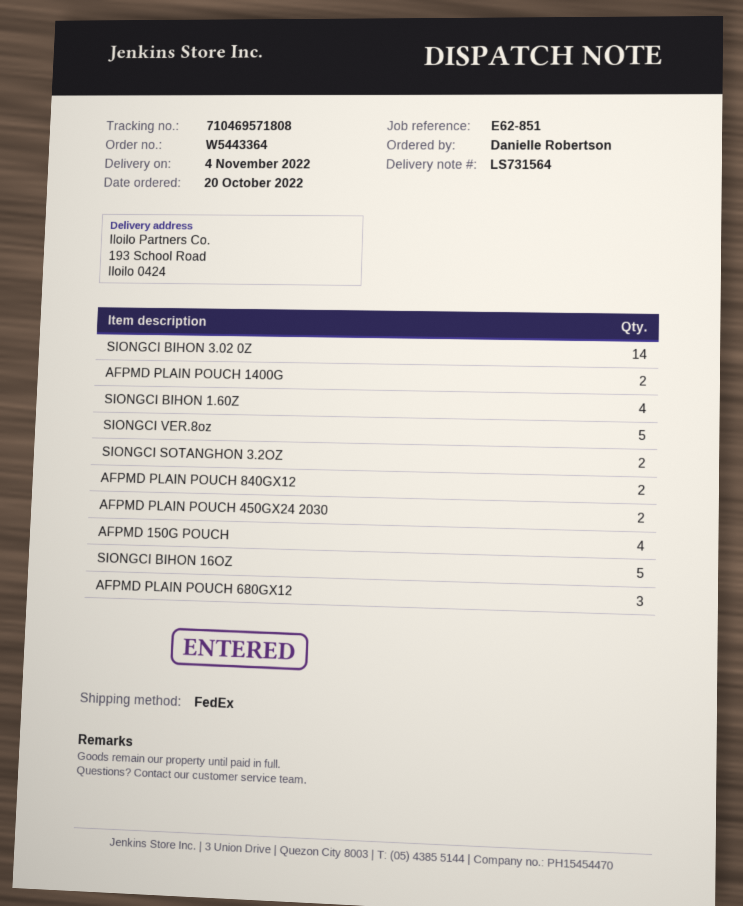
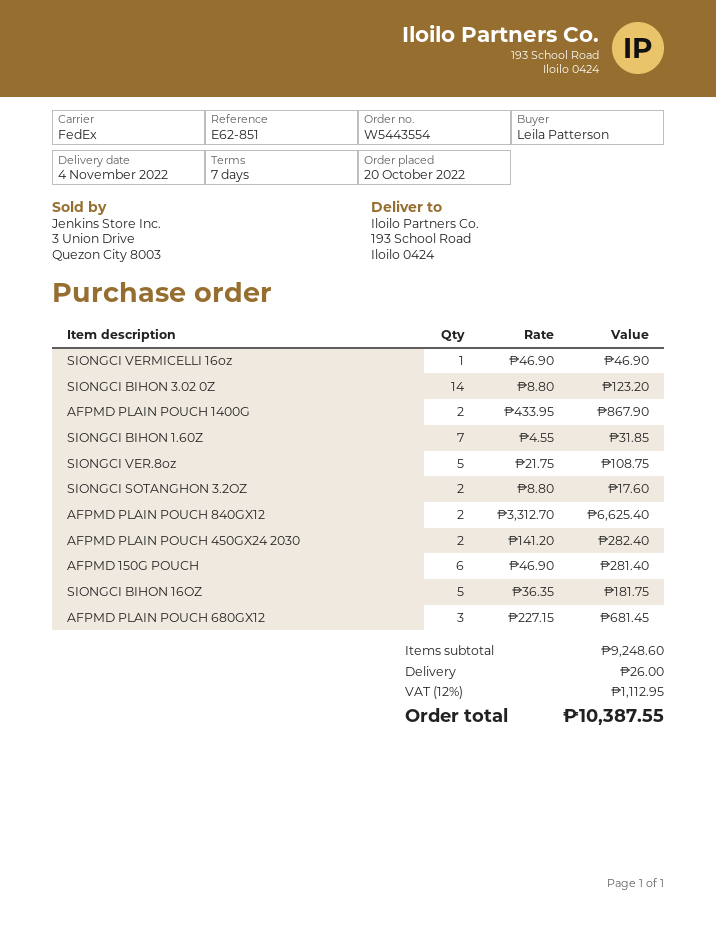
order number: W5443364 -> W5443554
ordered by: Danielle Robertson -> Leila Patterson
SIONGCI BIHON 1.60Z: 4 -> 7
AFPMD 150G POUCH: 4 -> 6
SIONGCI VERMICELLI 16oz: none -> 1

